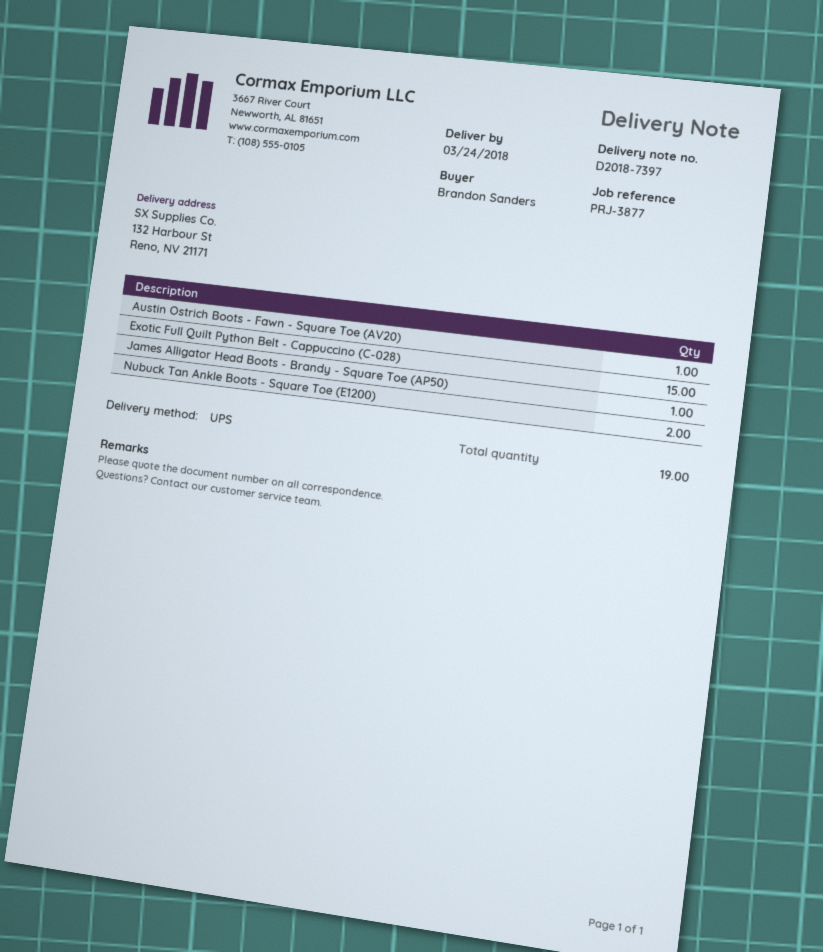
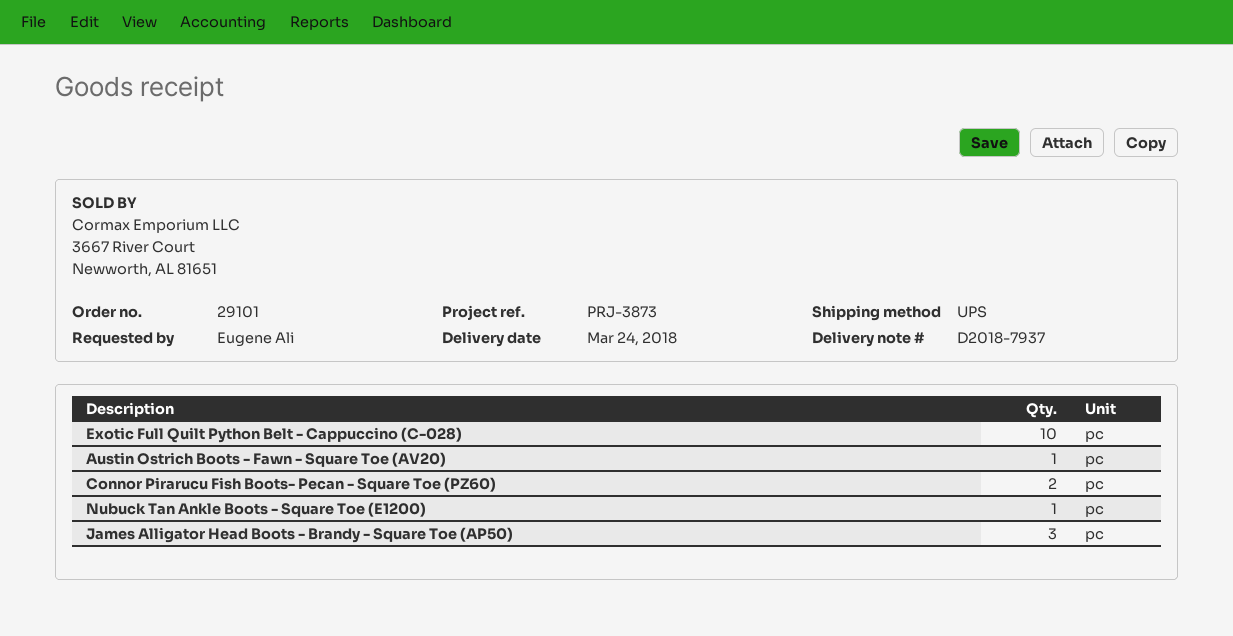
delivery note number: D2018-7397 -> D2018-7937
reference: PRJ-3877 -> PRJ-3873
ordered by: Brandon Sanders -> Eugene Ali
Exotic Full Quilt Python Belt - Cappuccino (C-028): 15 -> 10
James Alligator Head Boots - Brandy - Square Toe (AP50): 1 -> 3
Nubuck Tan Ankle Boots - Square Toe (E1200): 2 -> 1
Connor Pirarucu Fish Boots- Pecan - Square Toe (PZ60): none -> 2

